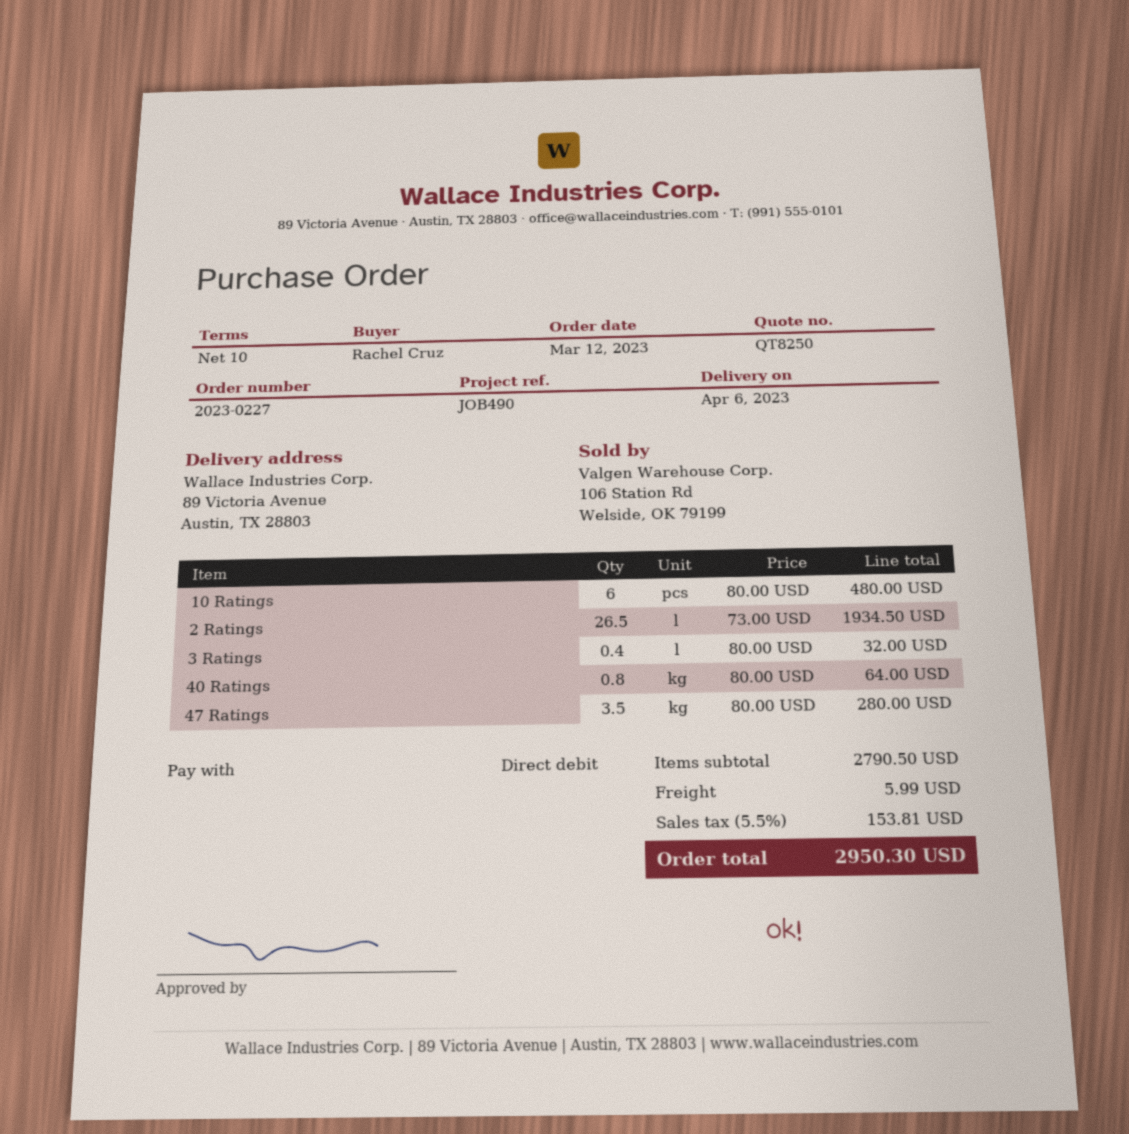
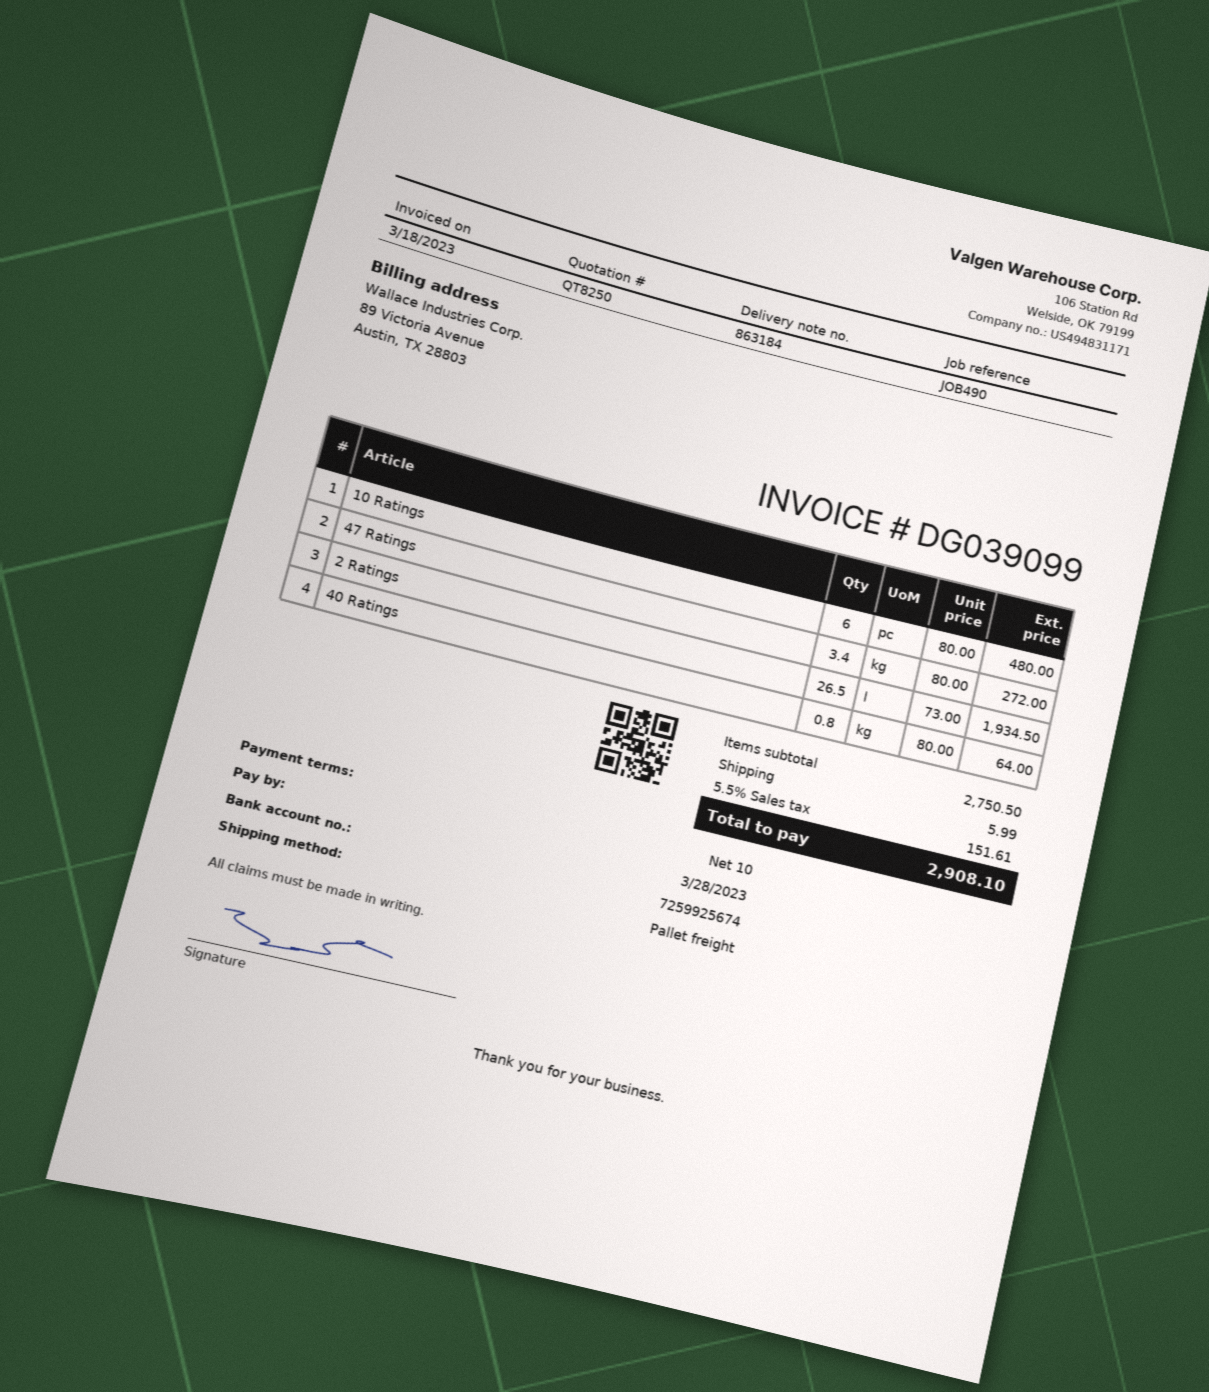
3 Ratings: 0.4 x 80.00 = 32.00 -> none
47 Ratings: 3.5 x 80.00 = 280.00 -> 3.4 x 80.00 = 272.00
subtotal: 2790.50 -> 2750.50
tax: 5.5% = 153.81 -> 5.5% = 151.61
total: 2950.30 -> 2908.10

